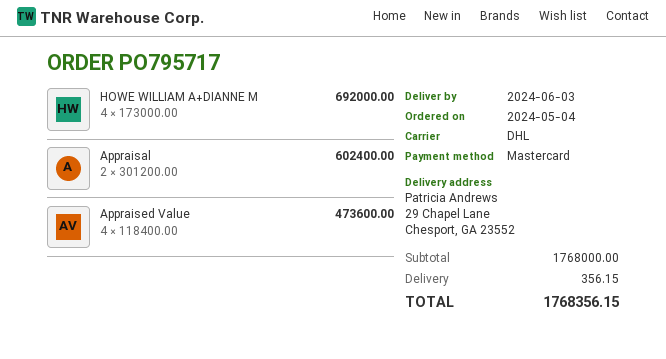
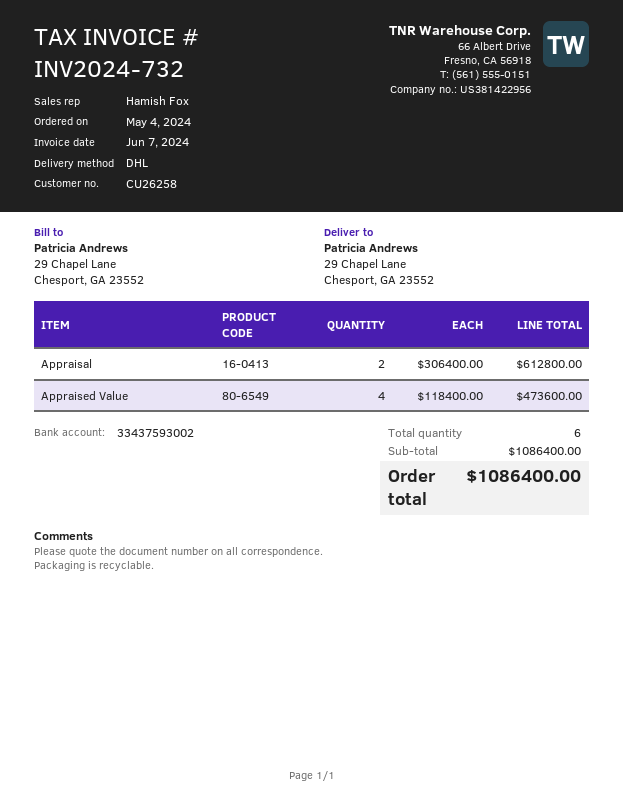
HOWE WILLIAM A+DIANNE M: 4 x 173000.00 = 692000.00 -> none
Appraisal: 2 x 301200.00 = 602400.00 -> 2 x 306400.00 = 612800.00
subtotal: 1768000.00 -> 1086400.00
shipping: 356.15 -> none
total: 1768356.15 -> 1086400.00

